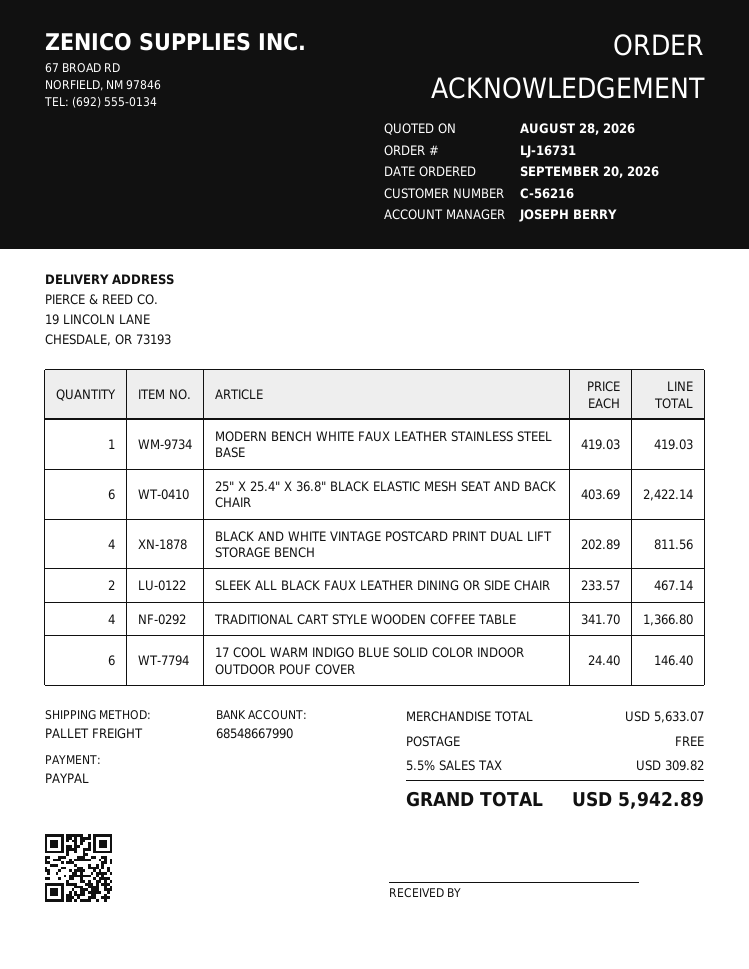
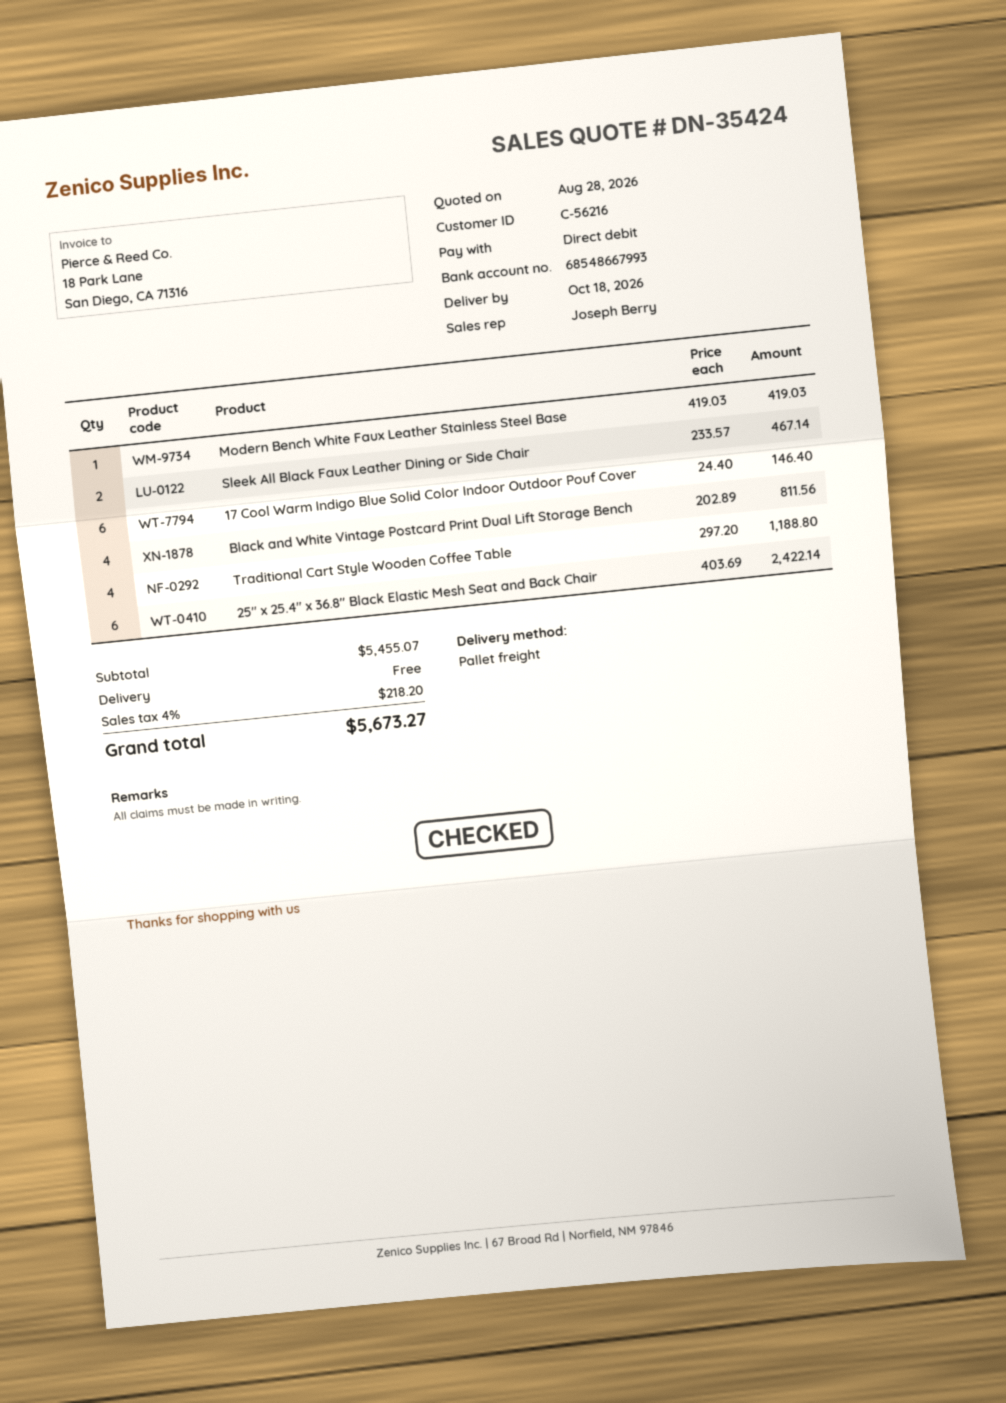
payment method: PayPal -> direct debit
bank account: 68548667990 -> 68548667993
TRADITIONAL CART STYLE WOODEN COFFEE TABLE: 4 x 341.70 = 1366.80 -> 4 x 297.20 = 1188.80
subtotal: 5633.07 -> 5455.07
tax: 5.5% = 309.82 -> 4% = 218.20
total: 5942.89 -> 5673.27

